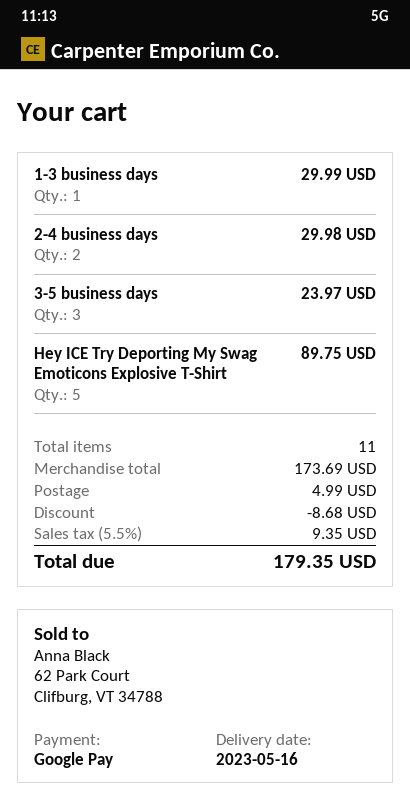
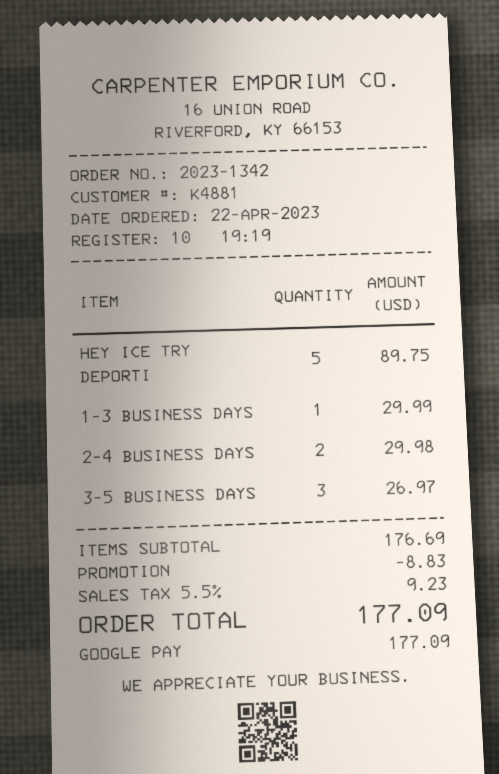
3-5 business days: 3 for 23.97 -> 3 for 26.97
subtotal: 173.69 -> 176.69
discount: 8.68 -> 8.83
shipping: 4.99 -> none
tax: 5.5% = 9.35 -> 5.5% = 9.23
total: 179.35 -> 177.09

